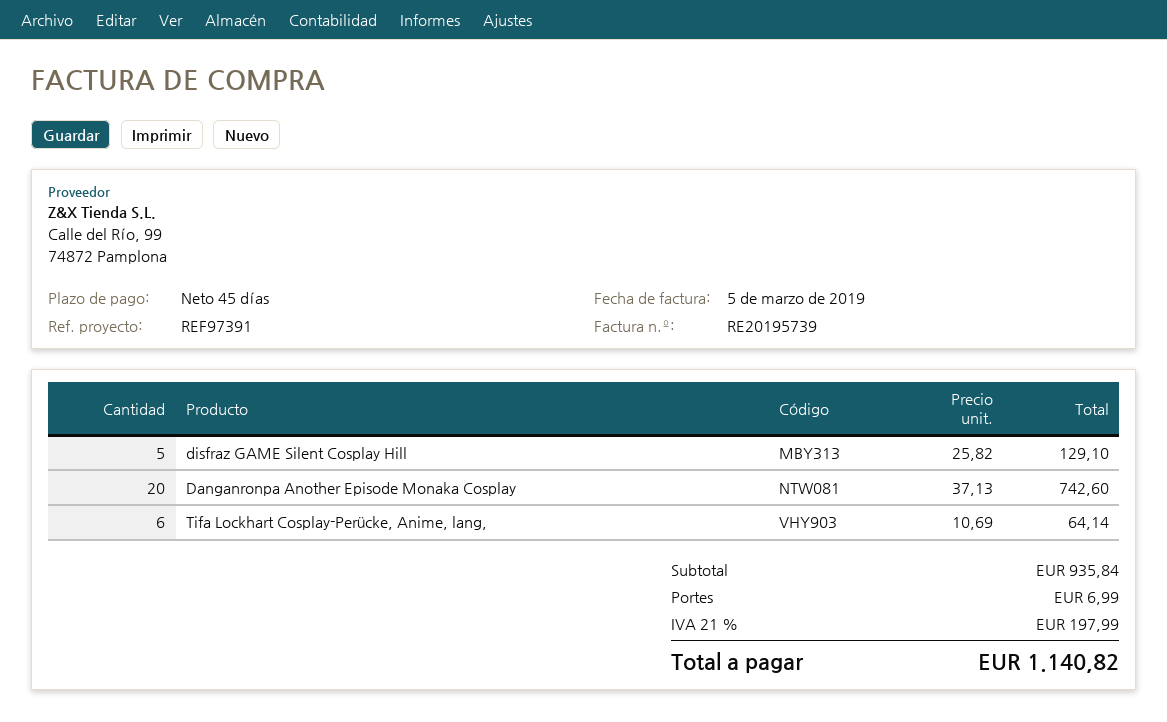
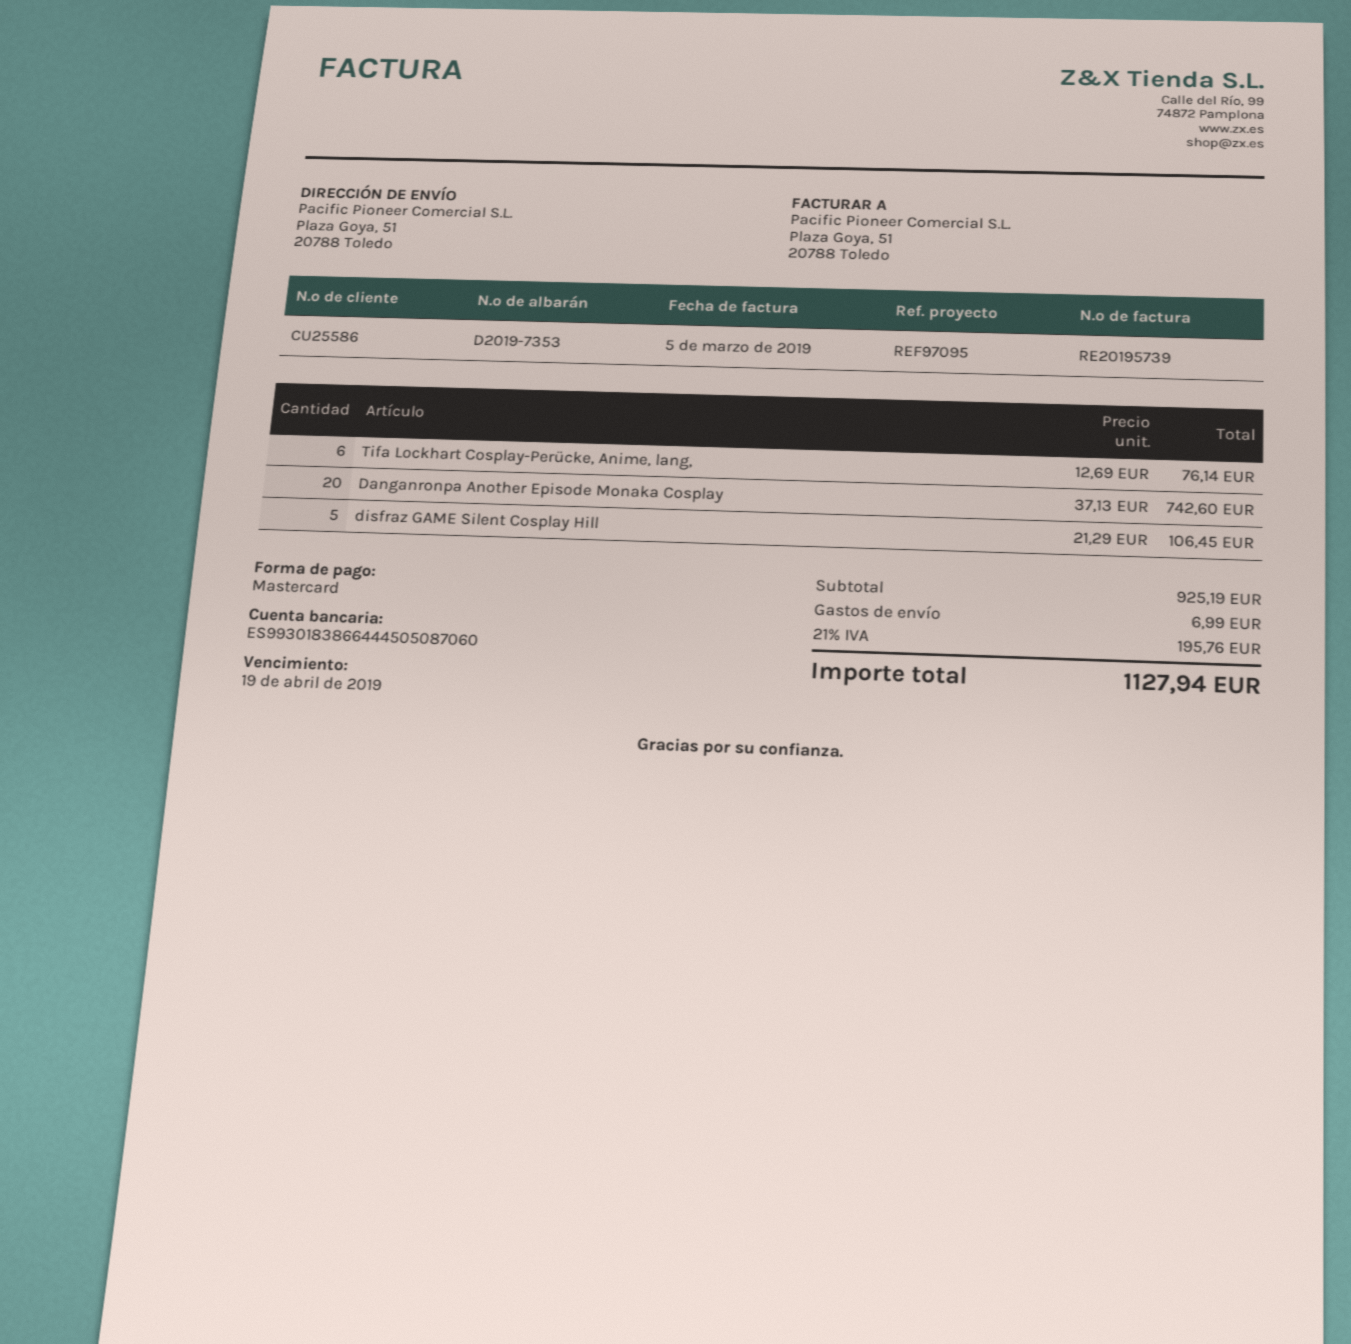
reference: REF97391 -> REF97095
disfraz GAME Silent Cosplay Hill: 5 x 25.82 = 129.10 -> 5 x 21.29 = 106.45
Tifa Lockhart Cosplay-Perücke, Anime, lang,: 6 x 10.69 = 64.14 -> 6 x 12.69 = 76.14
subtotal: 935.84 -> 925.19
tax: 21% = 197.99 -> 21% = 195.76
total: 1140.82 -> 1127.94

